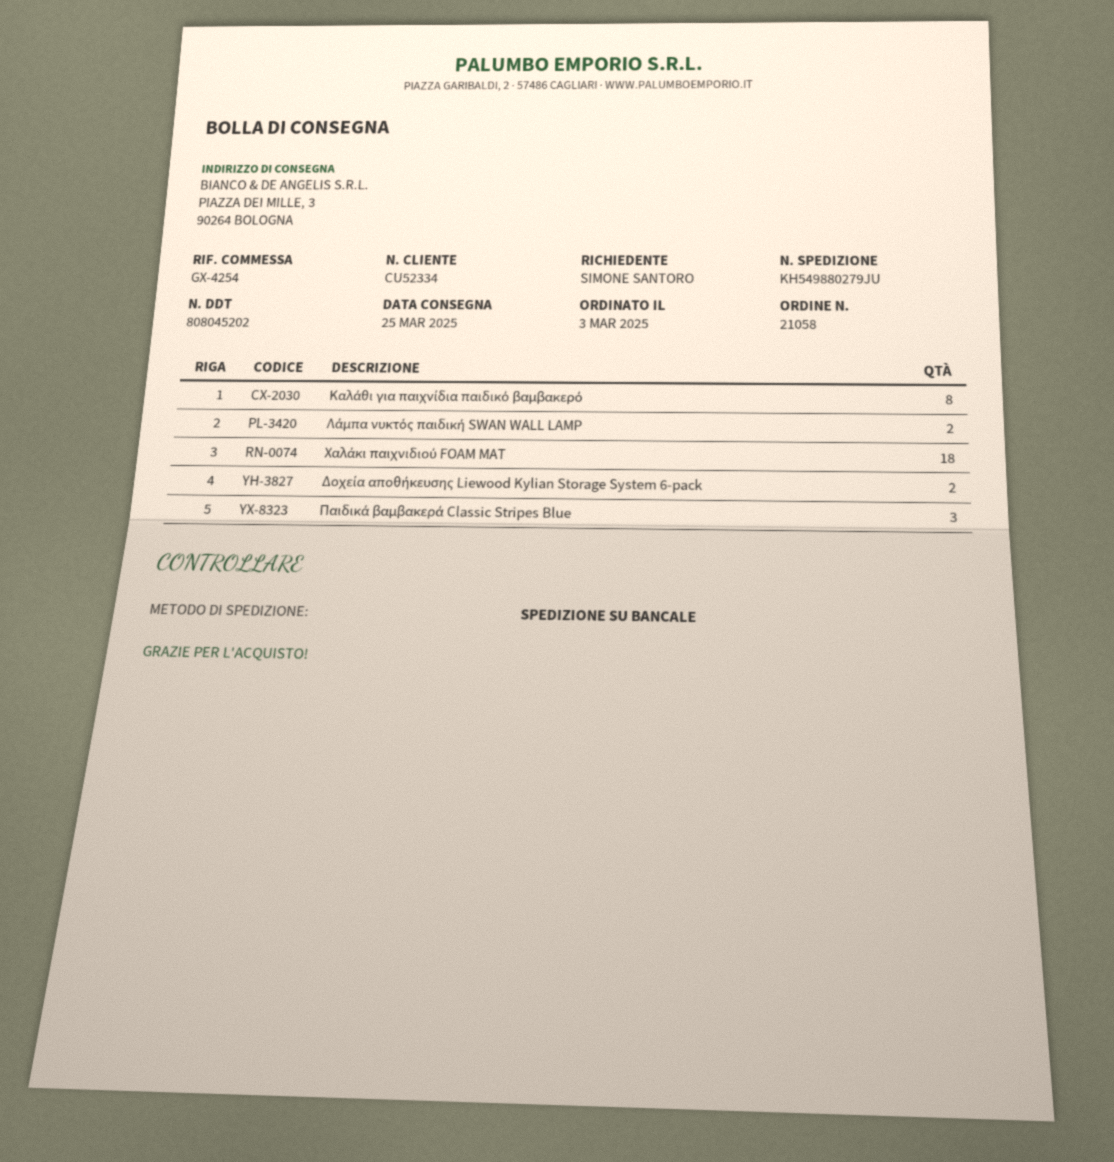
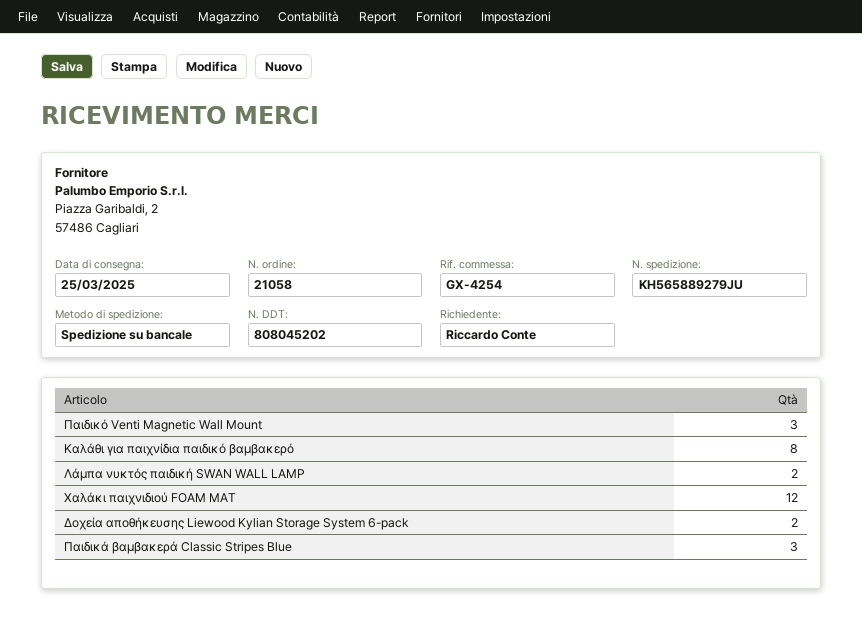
ordered by: SIMONE SANTORO -> Riccardo Conte
tracking number: KH549880279JU -> KH565889279JU
Χαλάκι παιχνιδιού FOAM MAT: 18 -> 12
Παιδικό Venti Magnetic Wall Mount: none -> 3

